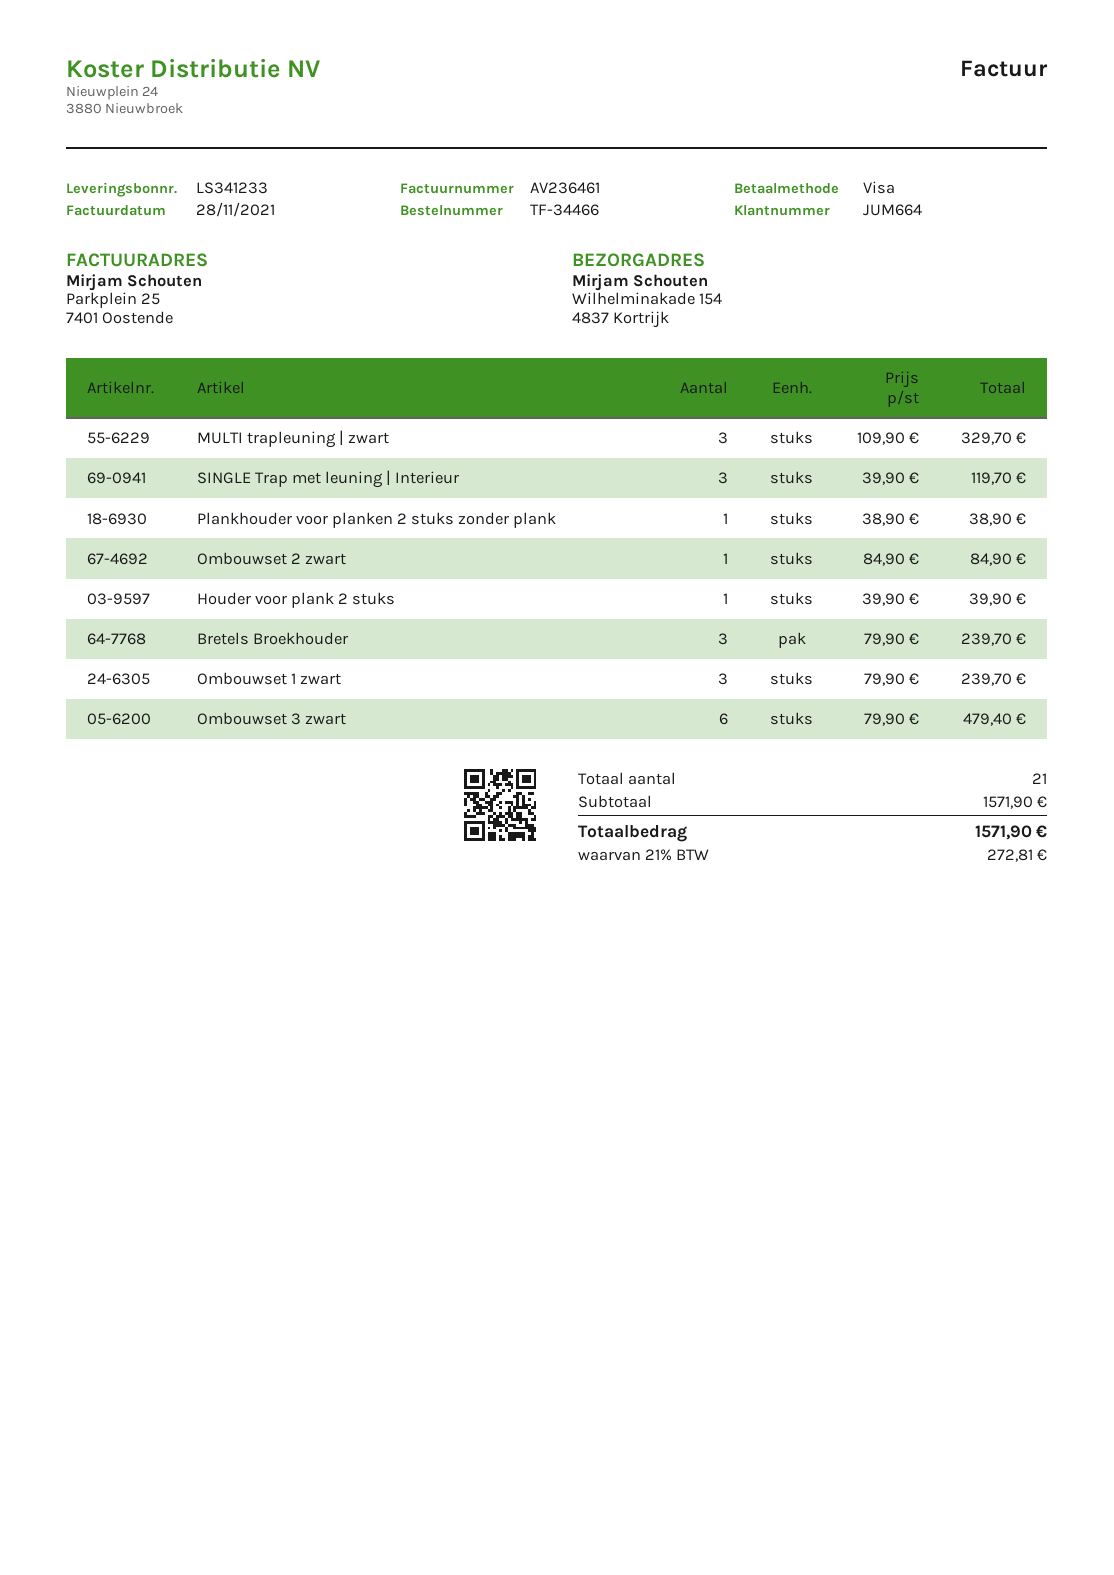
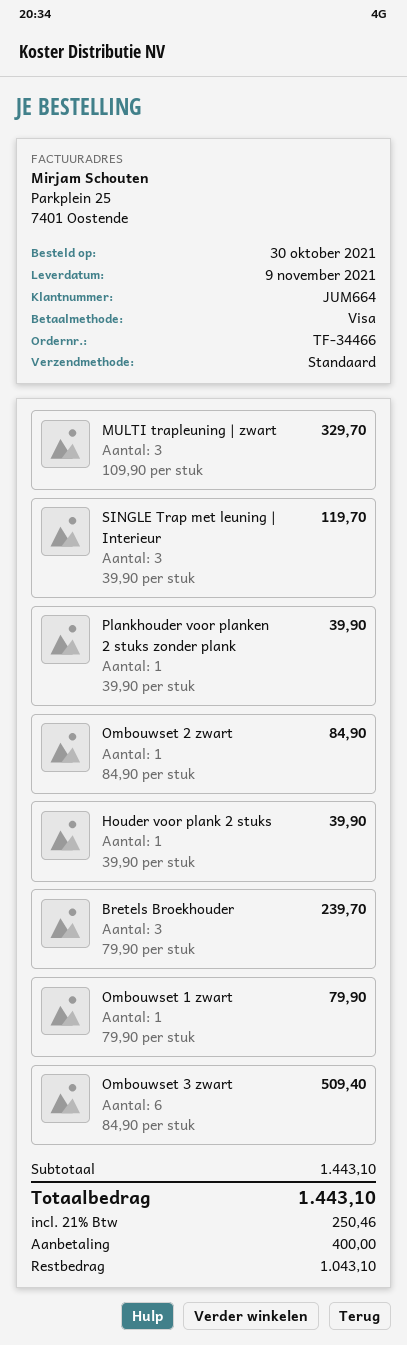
Plankhouder voor planken 2 stuks zonder plank: 1 x 38.90 = 38.90 -> 1 x 39.90 = 39.90
Ombouwset 1 zwart: 3 x 79.90 = 239.70 -> 1 x 79.90 = 79.90
Ombouwset 3 zwart: 6 x 79.90 = 479.40 -> 6 x 84.90 = 509.40
subtotal: 1571.90 -> 1443.10
tax: 21% = 272.81 -> 21% = 250.46
total: 1571.90 -> 1443.10

